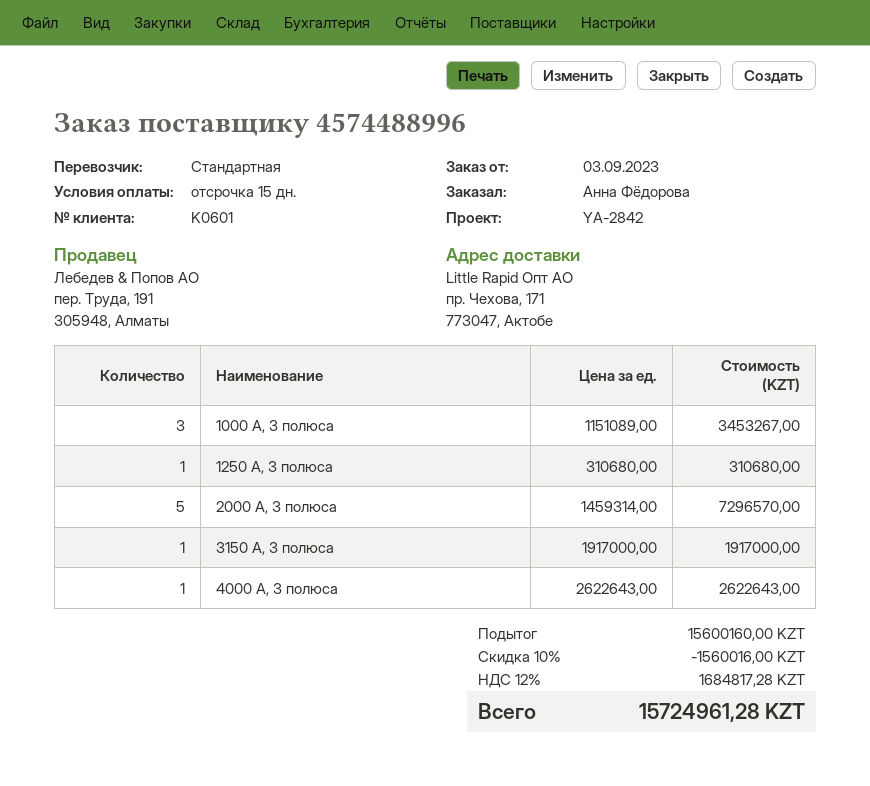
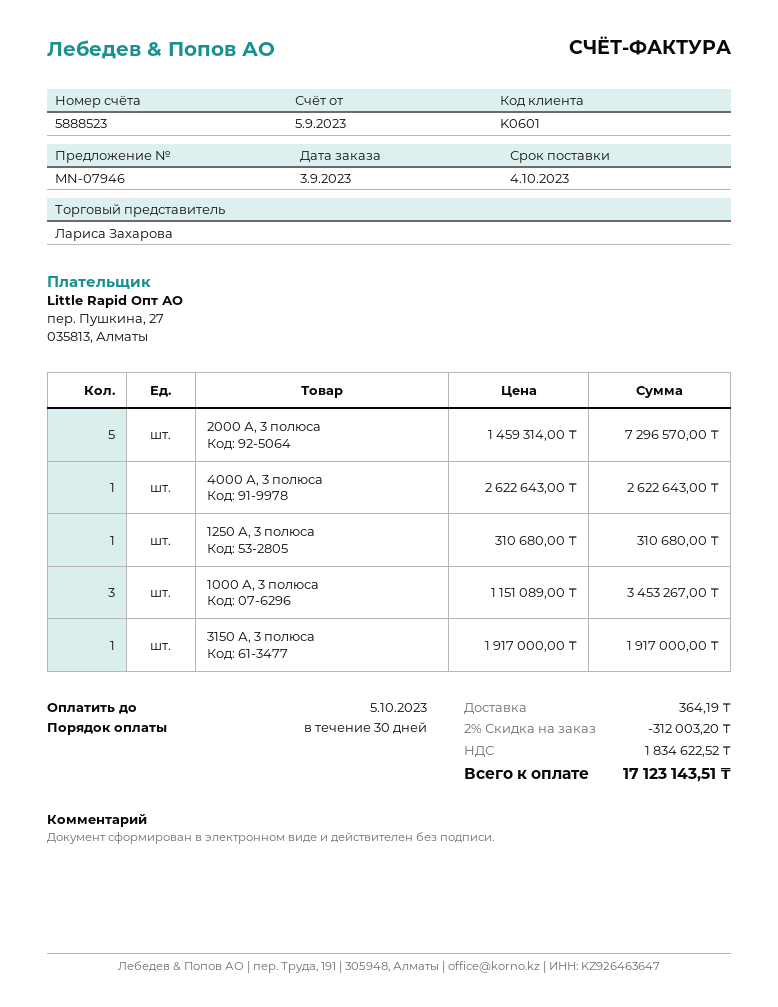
payment terms: 15 days -> 30 days
discount: 10% = 1560016.00 -> 2% = 312003.20
shipping: none -> 364.19
tax: 1684817.28 -> 1834622.52
total: 15724961.28 -> 17123143.51

